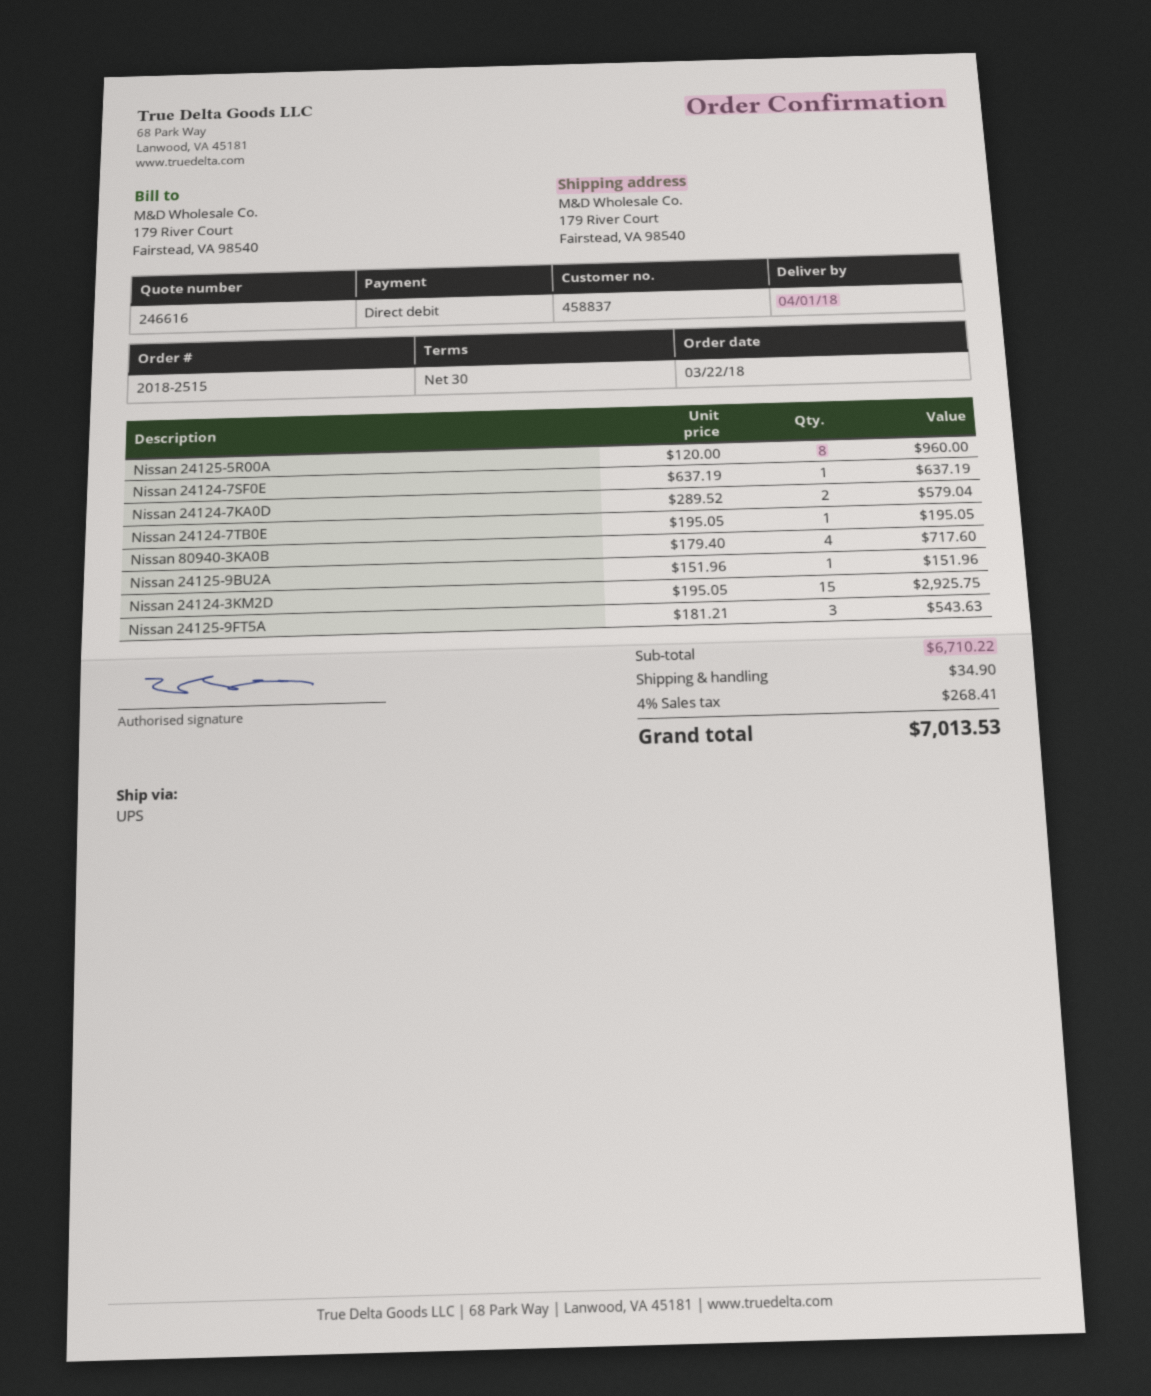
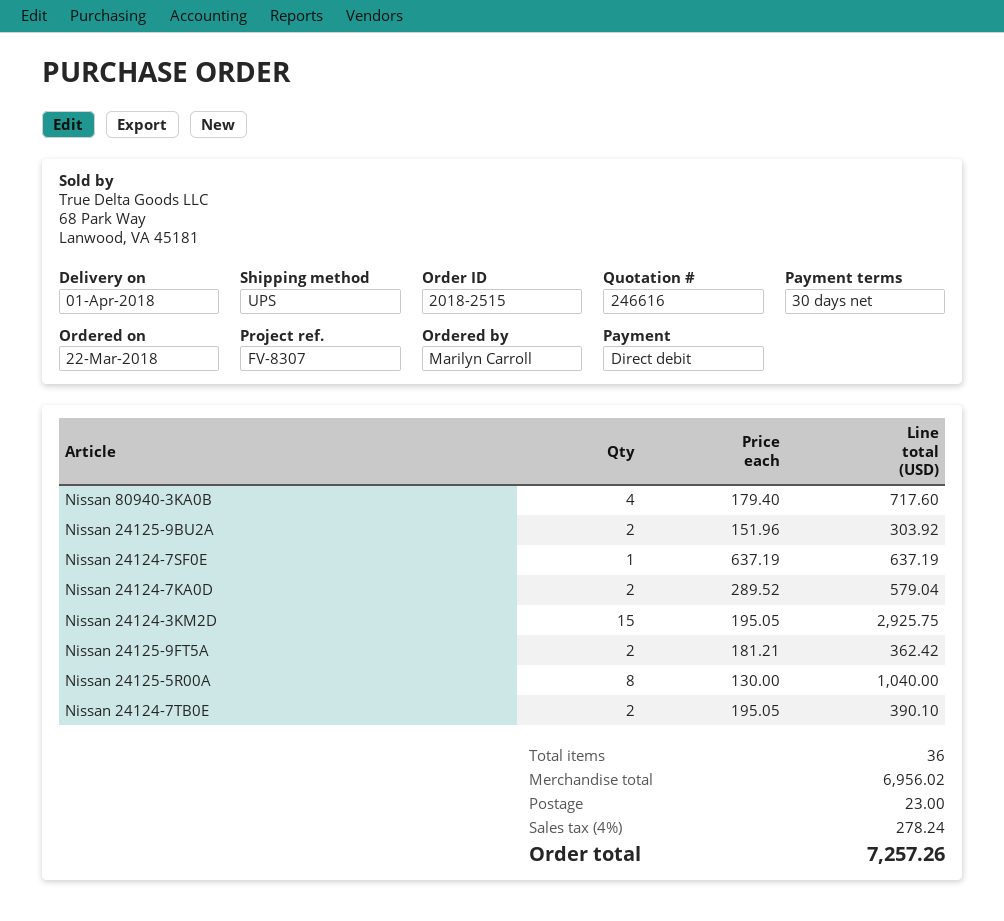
Nissan 24125-5R00A: 8 x 120.00 = 960.00 -> 8 x 130.00 = 1040.00
Nissan 24124-7TB0E: 1 x 195.05 = 195.05 -> 2 x 195.05 = 390.10
Nissan 24125-9BU2A: 1 x 151.96 = 151.96 -> 2 x 151.96 = 303.92
Nissan 24125-9FT5A: 3 x 181.21 = 543.63 -> 2 x 181.21 = 362.42
subtotal: 6710.22 -> 6956.02
shipping: 34.90 -> 23.00
tax: 4% = 268.41 -> 4% = 278.24
total: 7013.53 -> 7257.26

